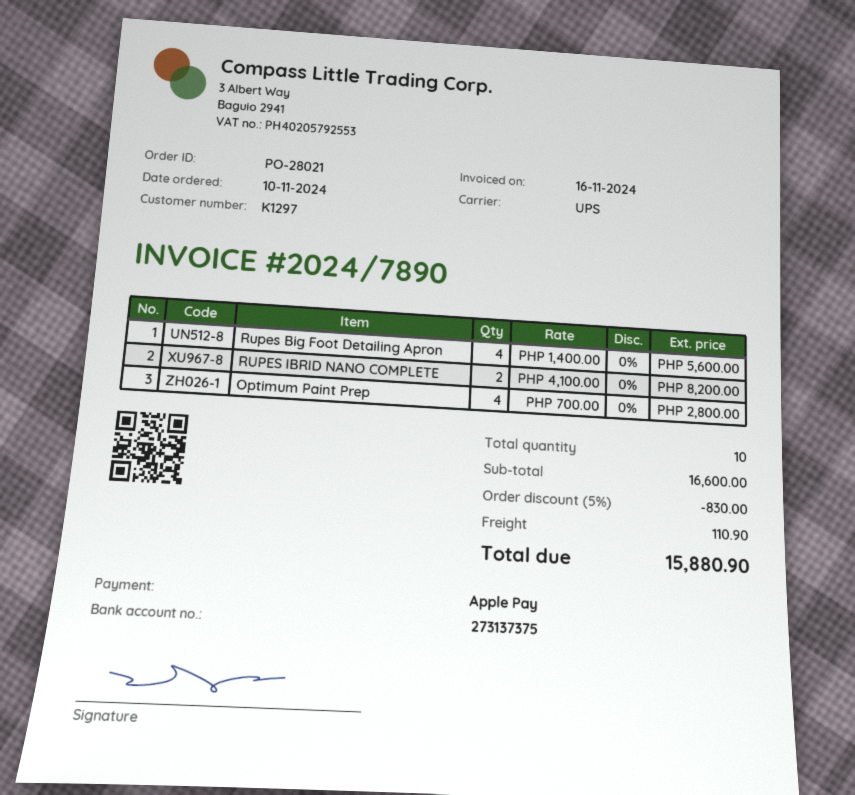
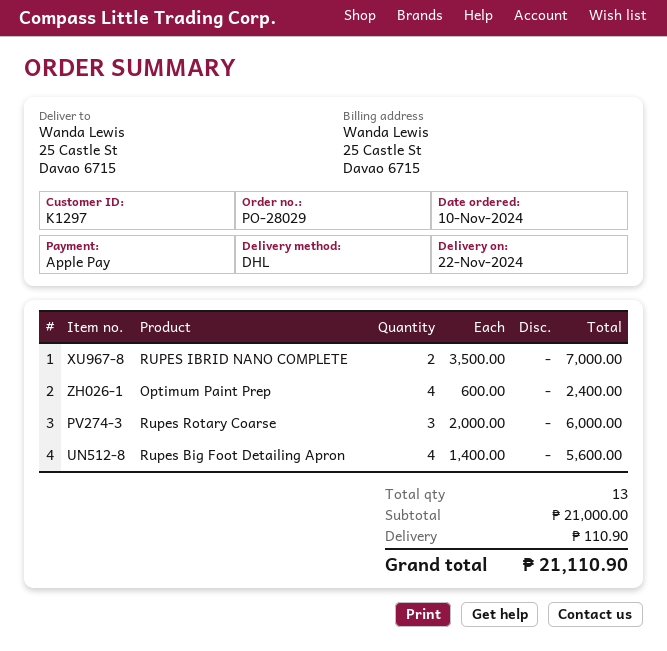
order number: PO-28021 -> PO-28029
shipping method: UPS -> DHL
RUPES IBRID NANO COMPLETE: 2 x 4100.00 = 8200.00 -> 2 x 3500.00 = 7000.00
Optimum Paint Prep: 4 x 700.00 = 2800.00 -> 4 x 600.00 = 2400.00
Rupes Rotary Coarse: none -> 3 x 2000.00 = 6000.00
total quantity: 10 -> 13
subtotal: 16600.00 -> 21000.00
discount: 5% = 830.00 -> none
total: 15880.90 -> 21110.90

